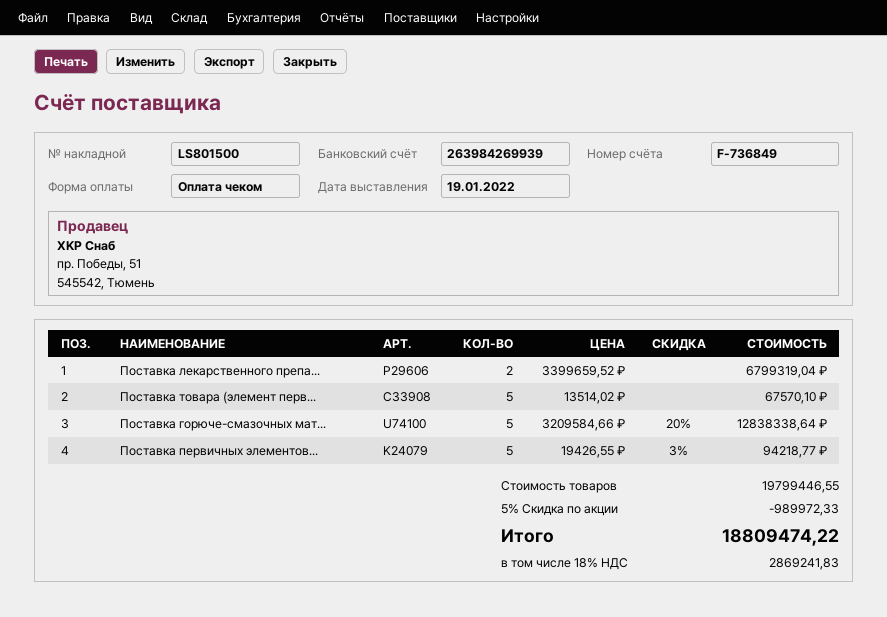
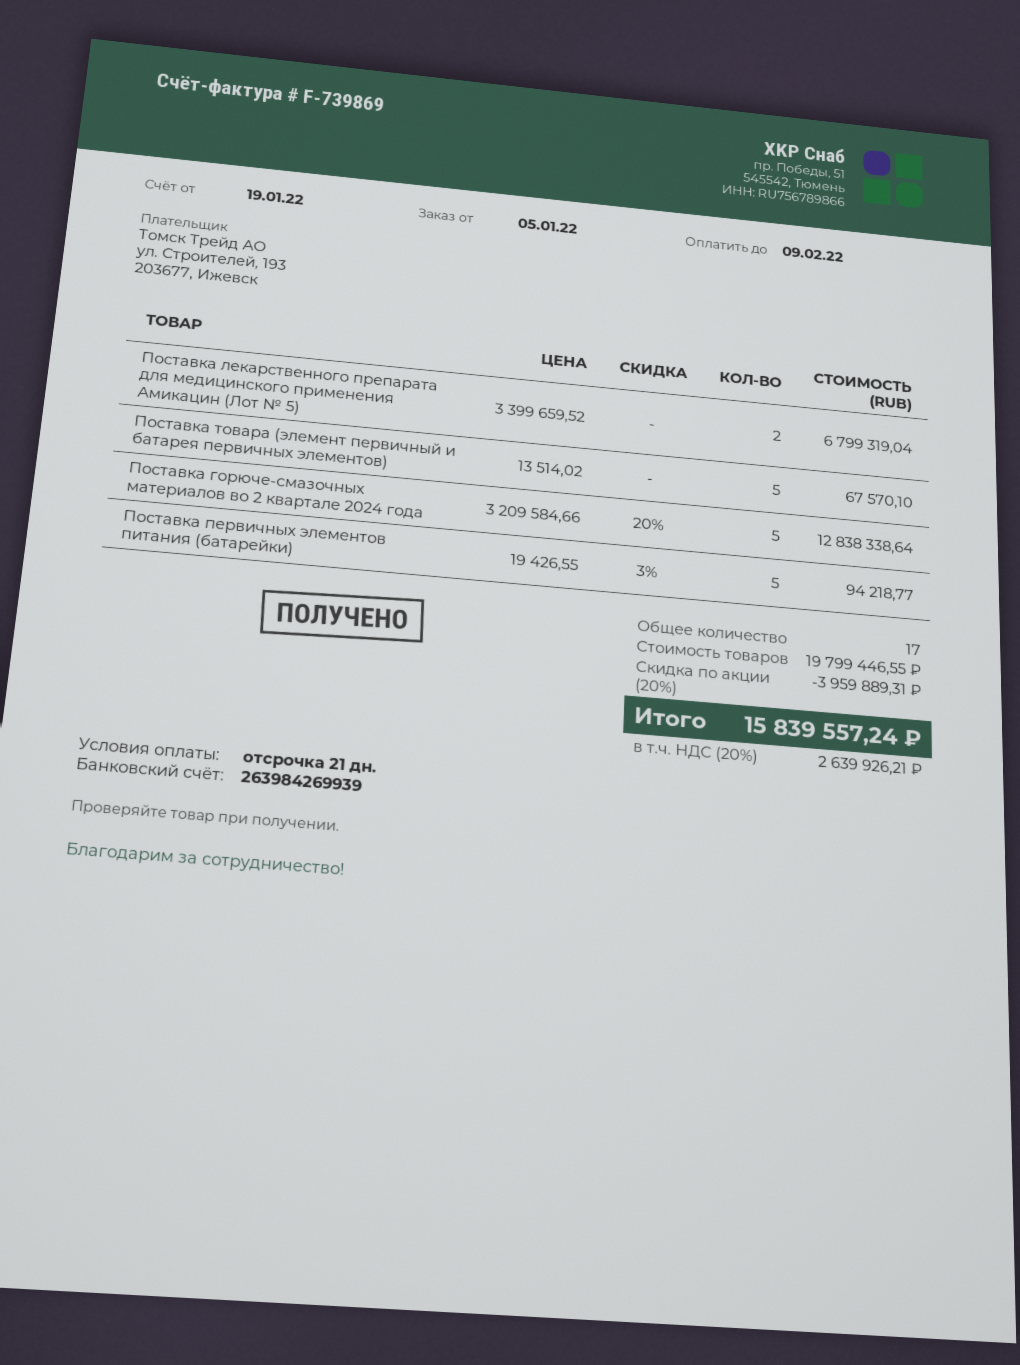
invoice number: F-736849 -> F-739869
discount: 5% = 989972.33 -> 20% = 3959889.31
tax: 18% = 2869241.83 -> 20% = 2639926.21
total: 18809474.22 -> 15839557.24

